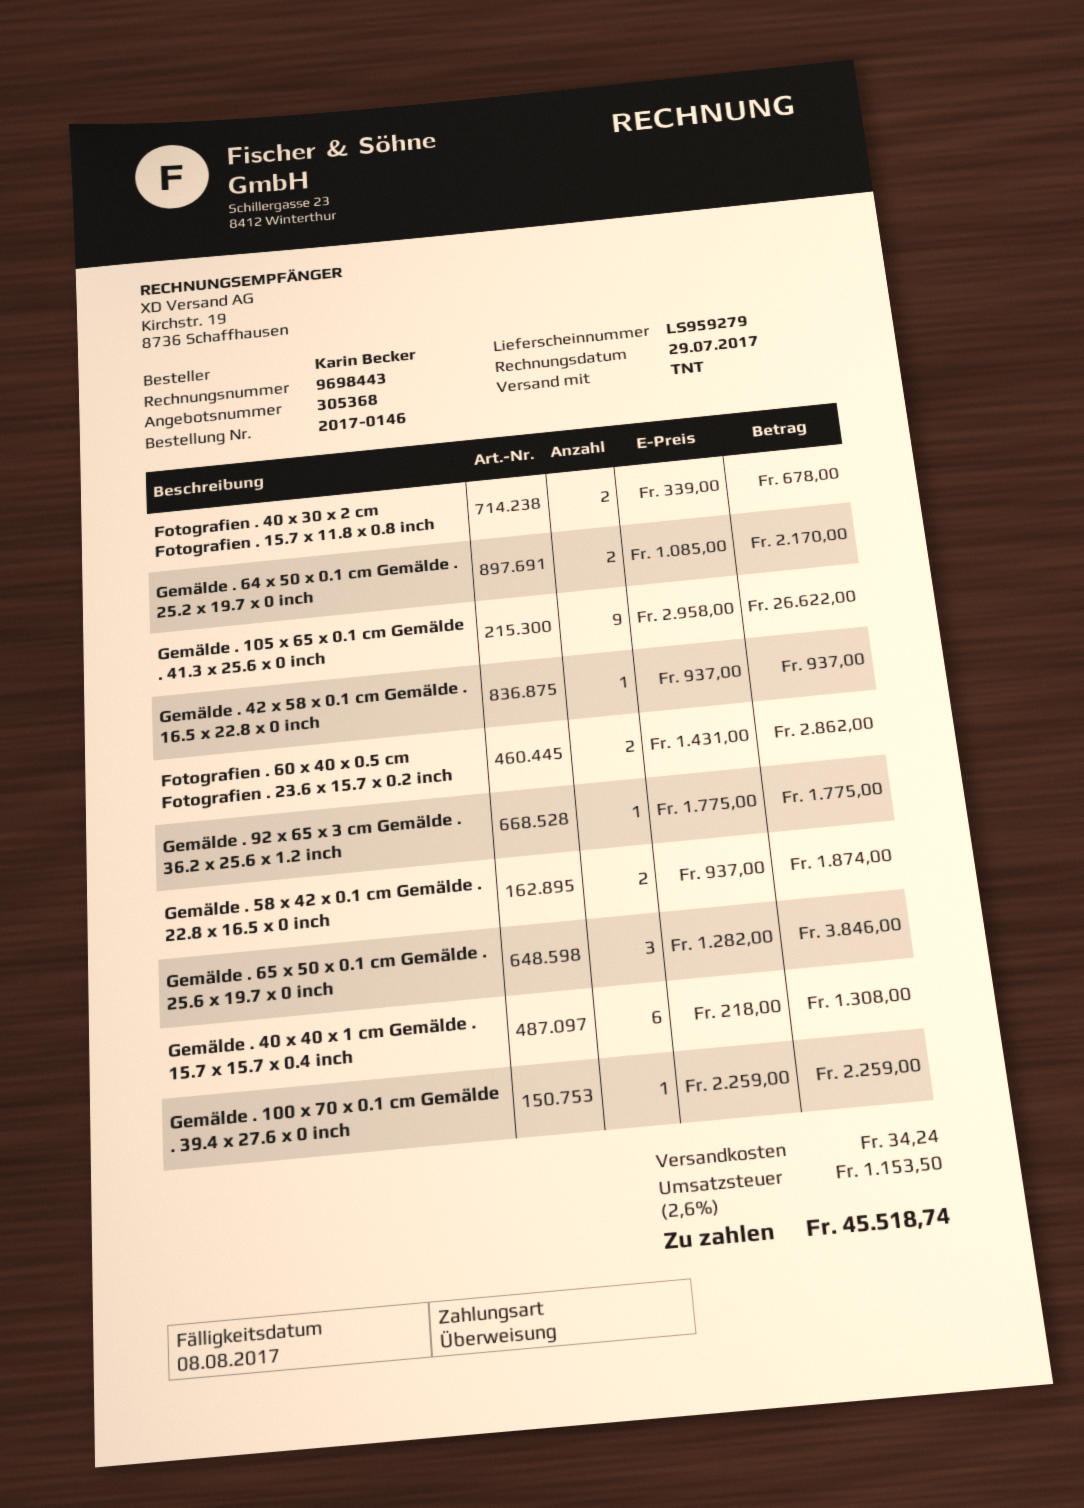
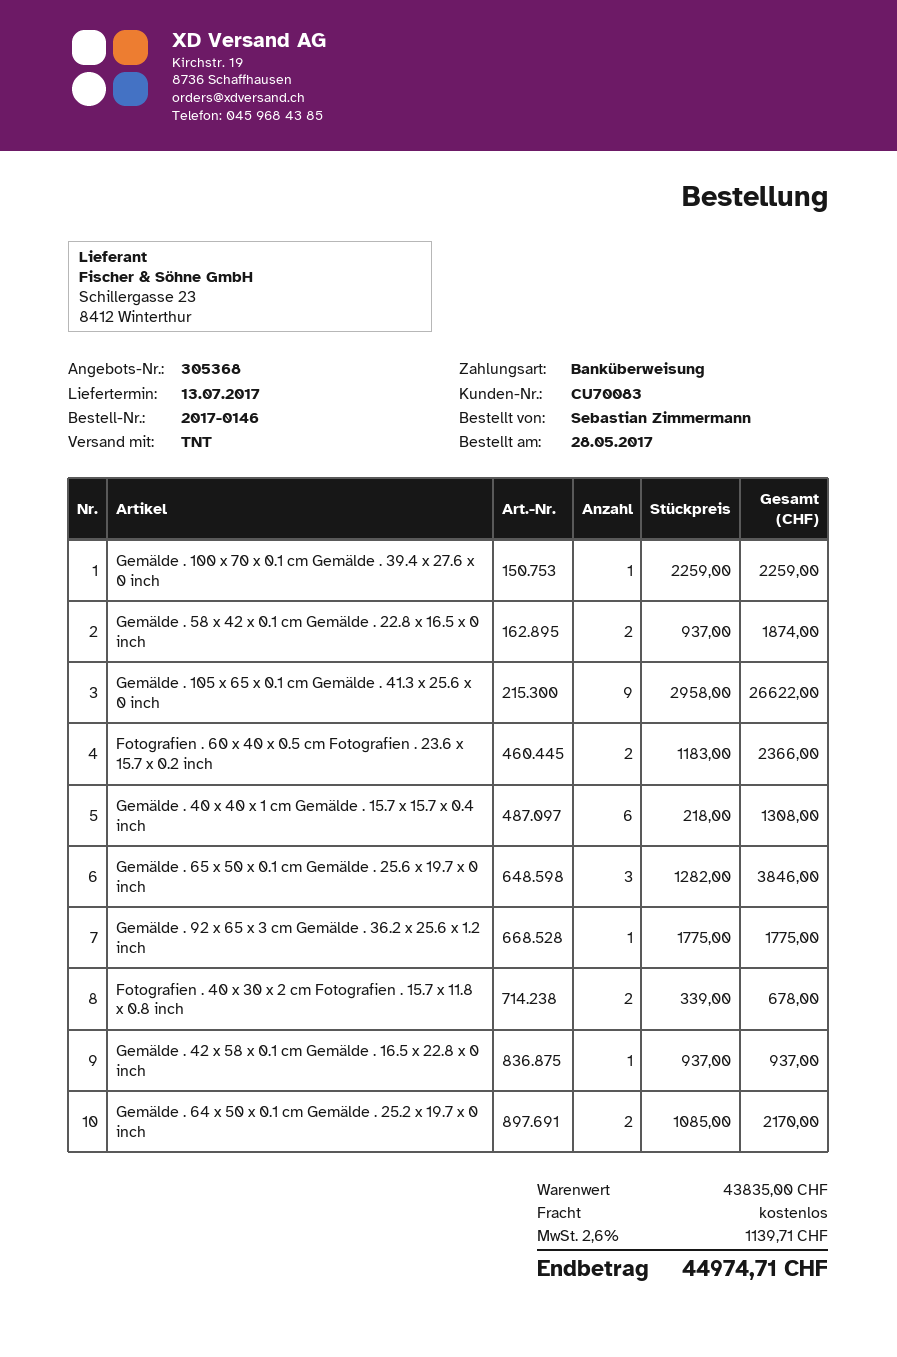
ordered by: Karin Becker -> Sebastian Zimmermann
Fotografien . 60 x 40 x 0.5 cm Fotografien . 23.6 x 15.7 x 0.2 inch: 2 x 1431.00 = 2862.00 -> 2 x 1183.00 = 2366.00
shipping: 34.24 -> 0.00
tax: 2.6% = 1153.50 -> 2.6% = 1139.71
total: 45518.74 -> 44974.71

